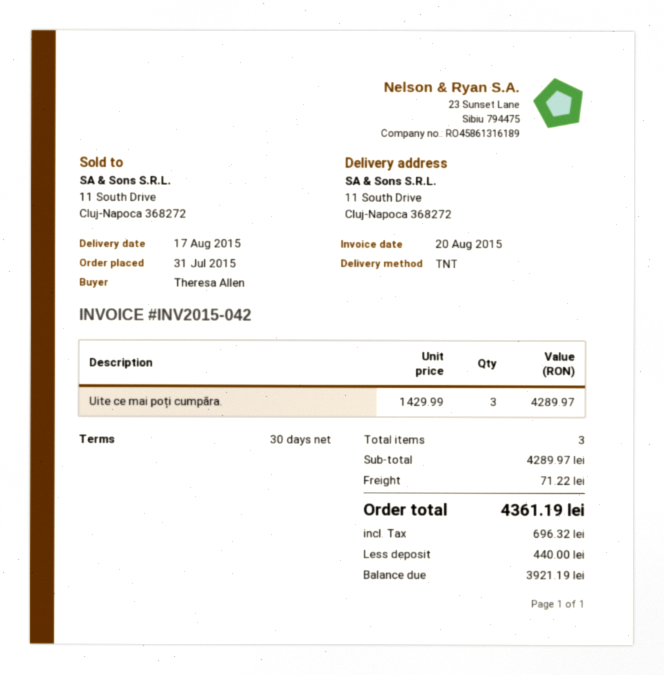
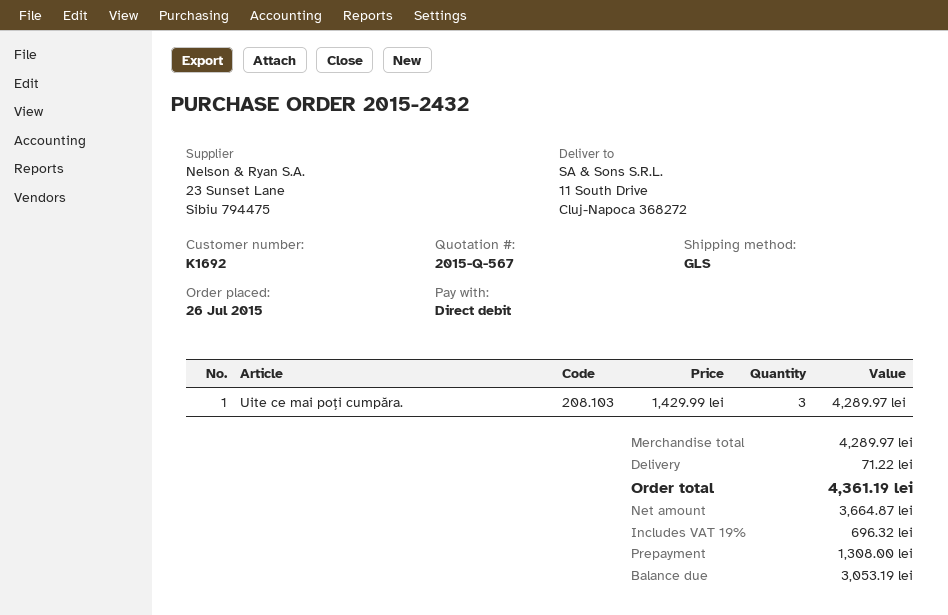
order date: 2015-07-31 -> 2015-07-26
shipping method: TNT -> GLS
deposit: 440.00 -> 1308.00
balance: 3921.19 -> 3053.19

